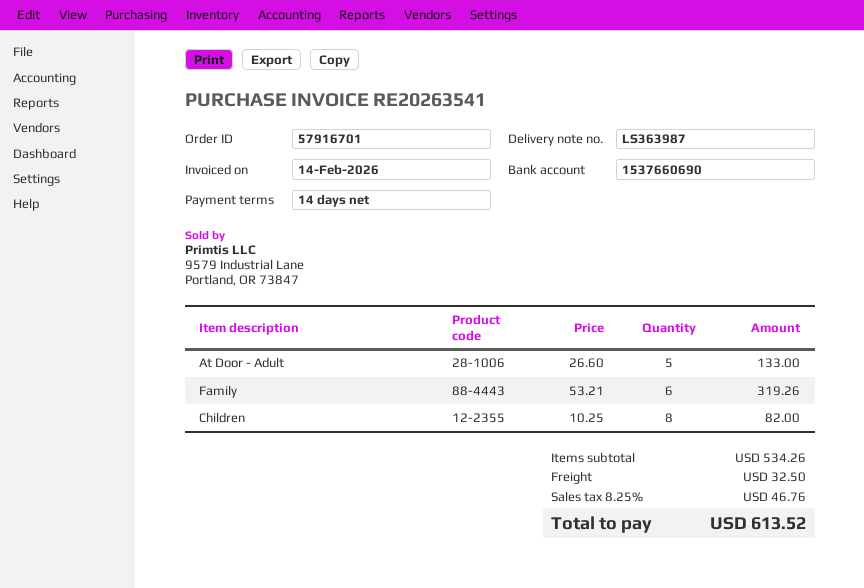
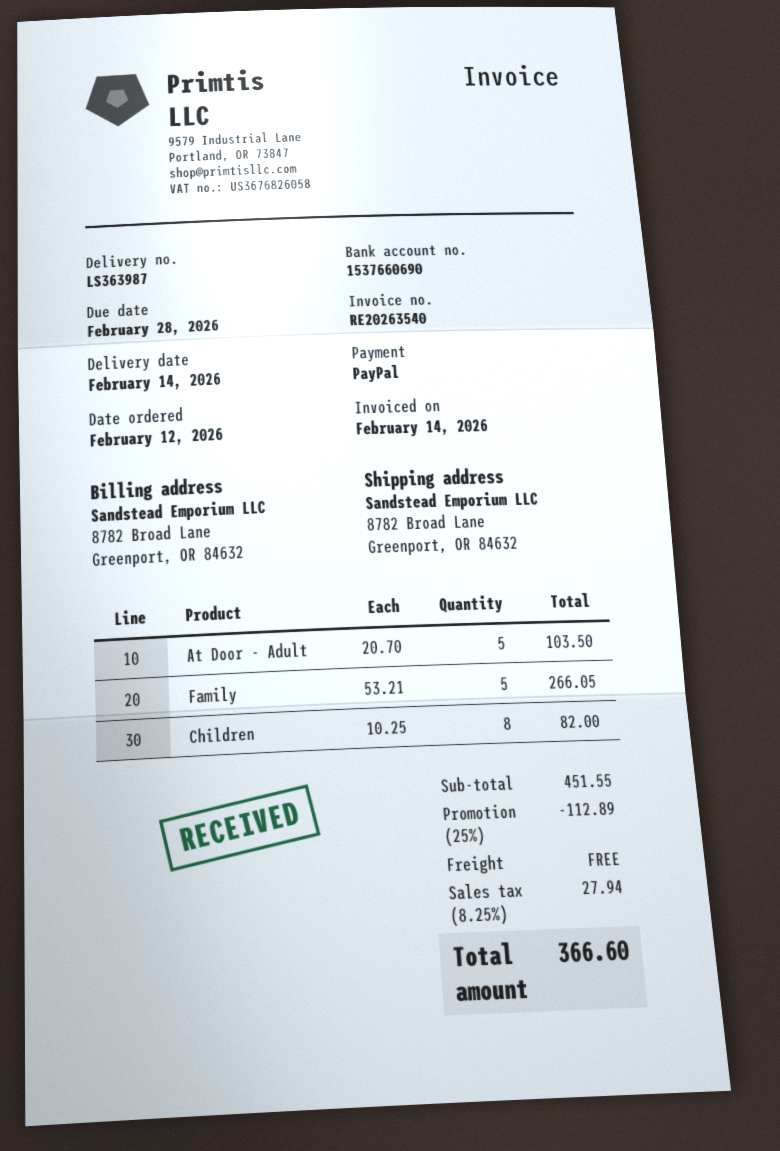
invoice number: RE20263541 -> RE20263540
At Door - Adult: 5 x 26.60 = 133.00 -> 5 x 20.70 = 103.50
Family: 6 x 53.21 = 319.26 -> 5 x 53.21 = 266.05
subtotal: 534.26 -> 451.55
discount: none -> 25% = 112.89
shipping: 32.50 -> 0.00
tax: 8.25% = 46.76 -> 8.25% = 27.94
total: 613.52 -> 366.60

